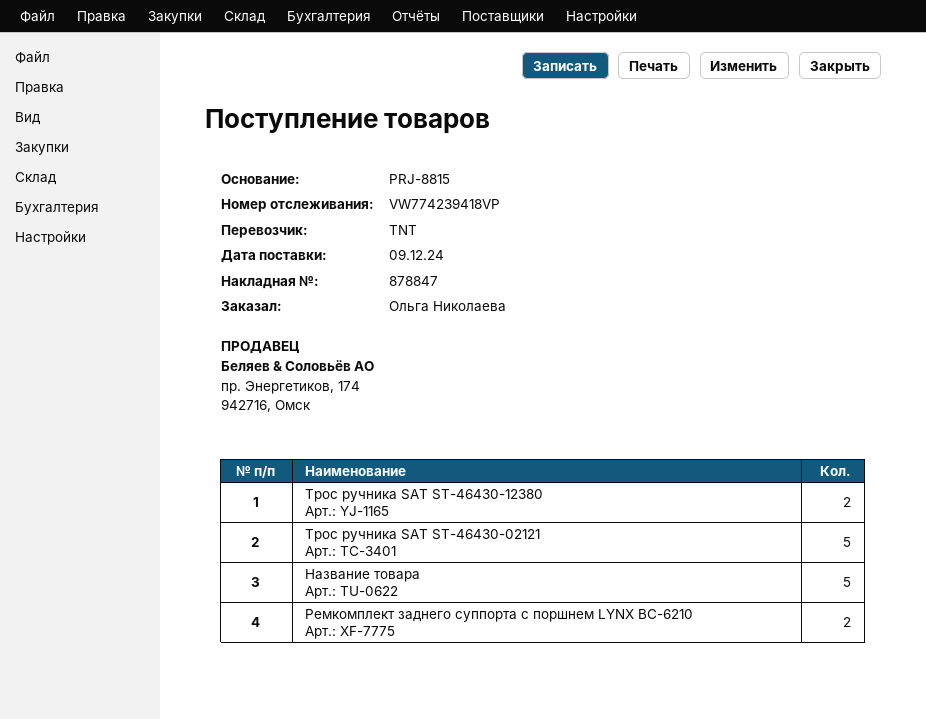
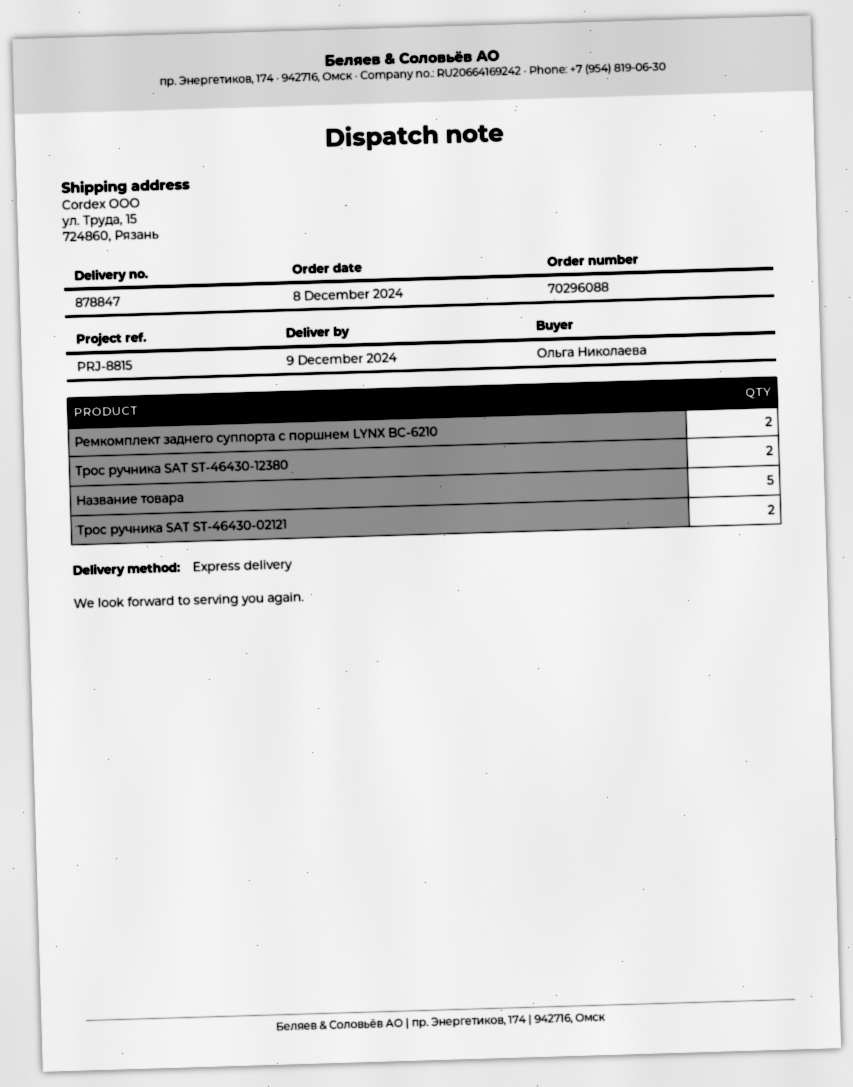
shipping method: TNT -> express
Трос ручника SAT ST-46430-02121: 5 -> 2

